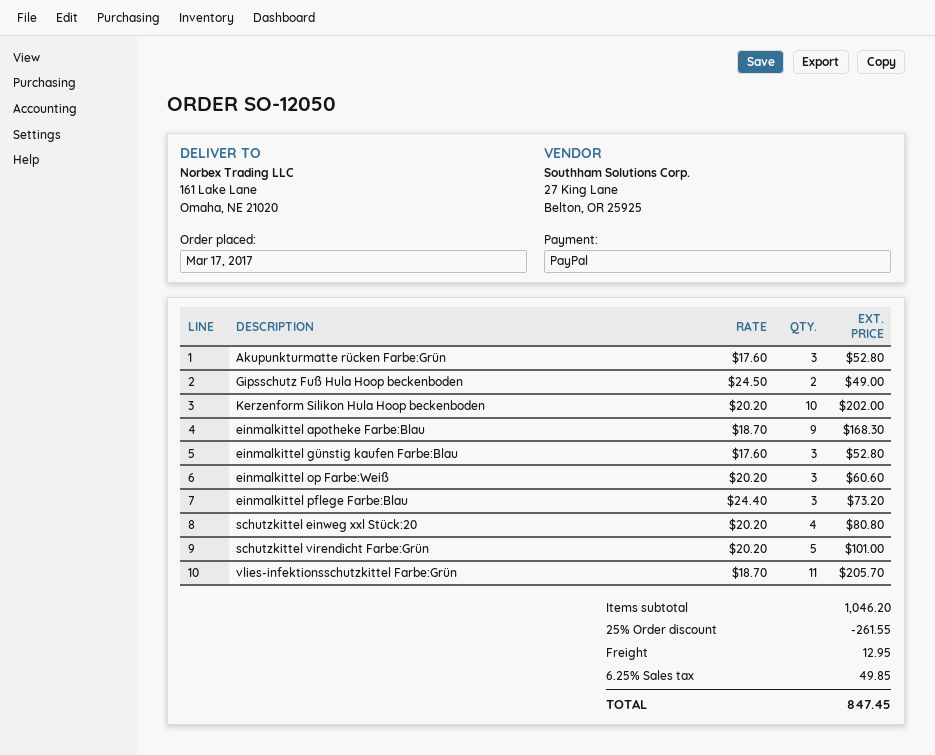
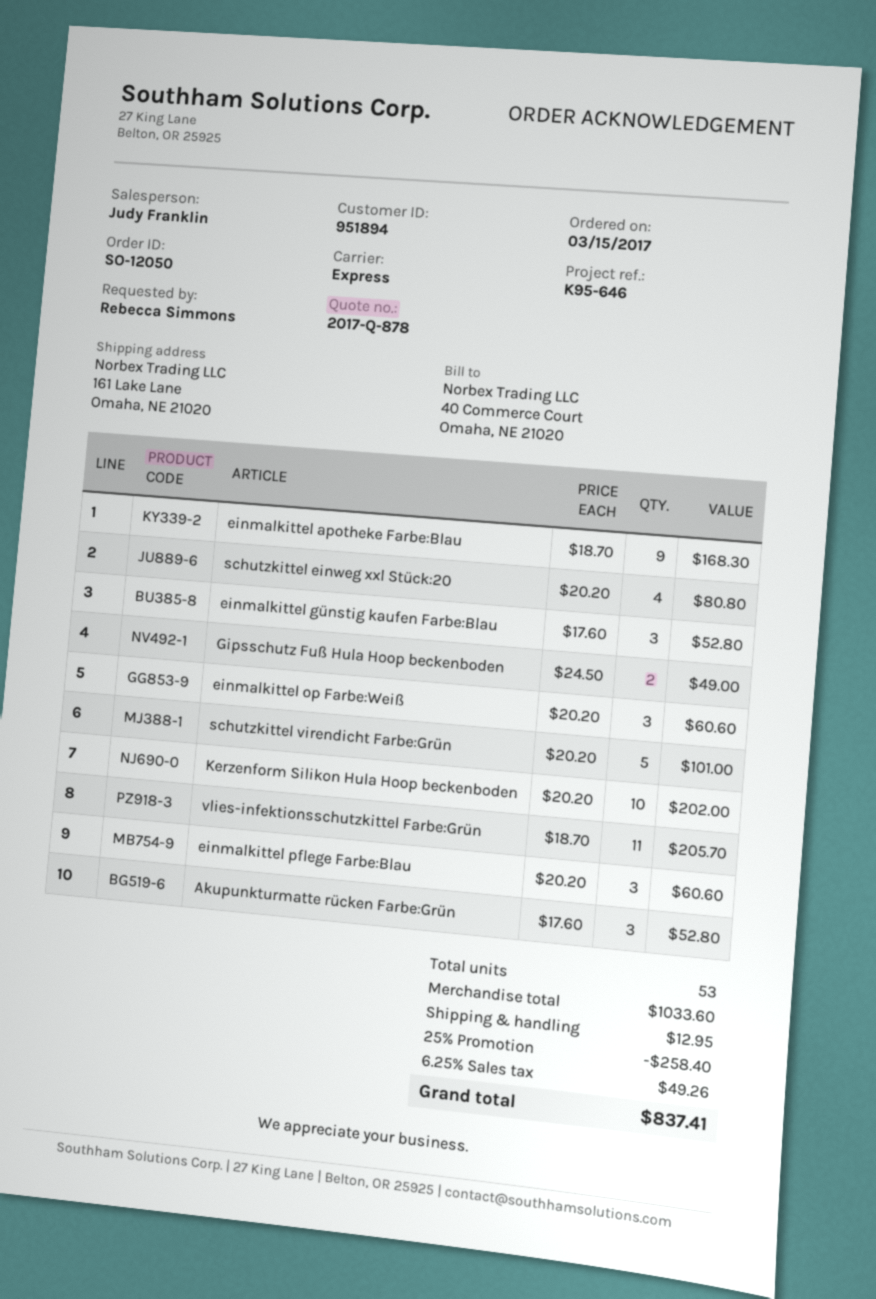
order date: 2017-03-17 -> 2017-03-15
einmalkittel pflege Farbe:Blau: 3 x 24.40 = 73.20 -> 3 x 20.20 = 60.60
subtotal: 1046.20 -> 1033.60
discount: 25% = 261.55 -> 25% = 258.40
tax: 6.25% = 49.85 -> 6.25% = 49.26
total: 847.45 -> 837.41

